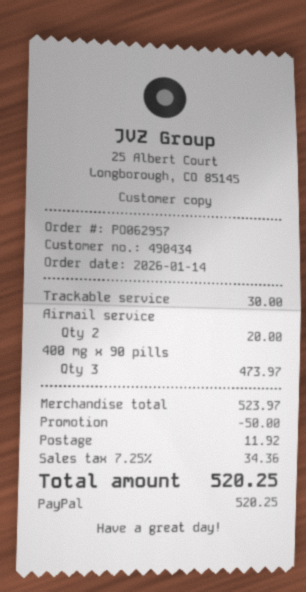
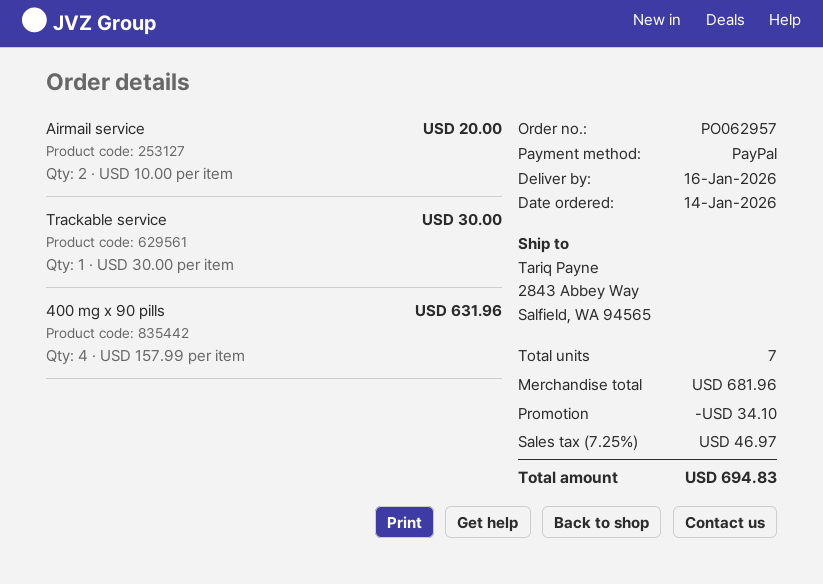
400 mg x 90 pills: 3 for 473.97 -> 4 for 631.96
subtotal: 523.97 -> 681.96
discount: 50.00 -> 34.10
shipping: 11.92 -> none
tax: 7.25% = 34.36 -> 7.25% = 46.97
total: 520.25 -> 694.83

